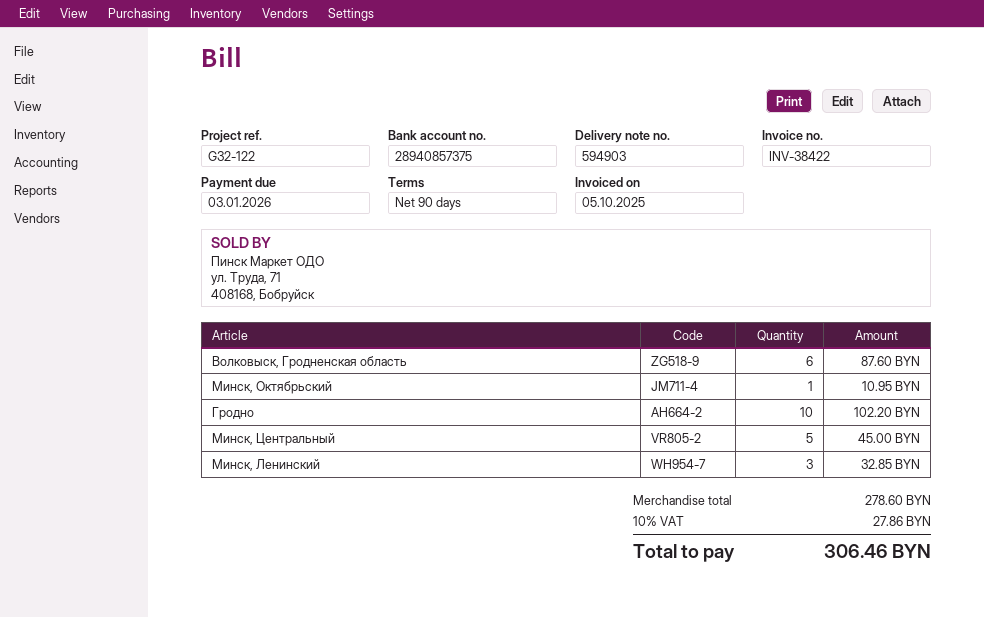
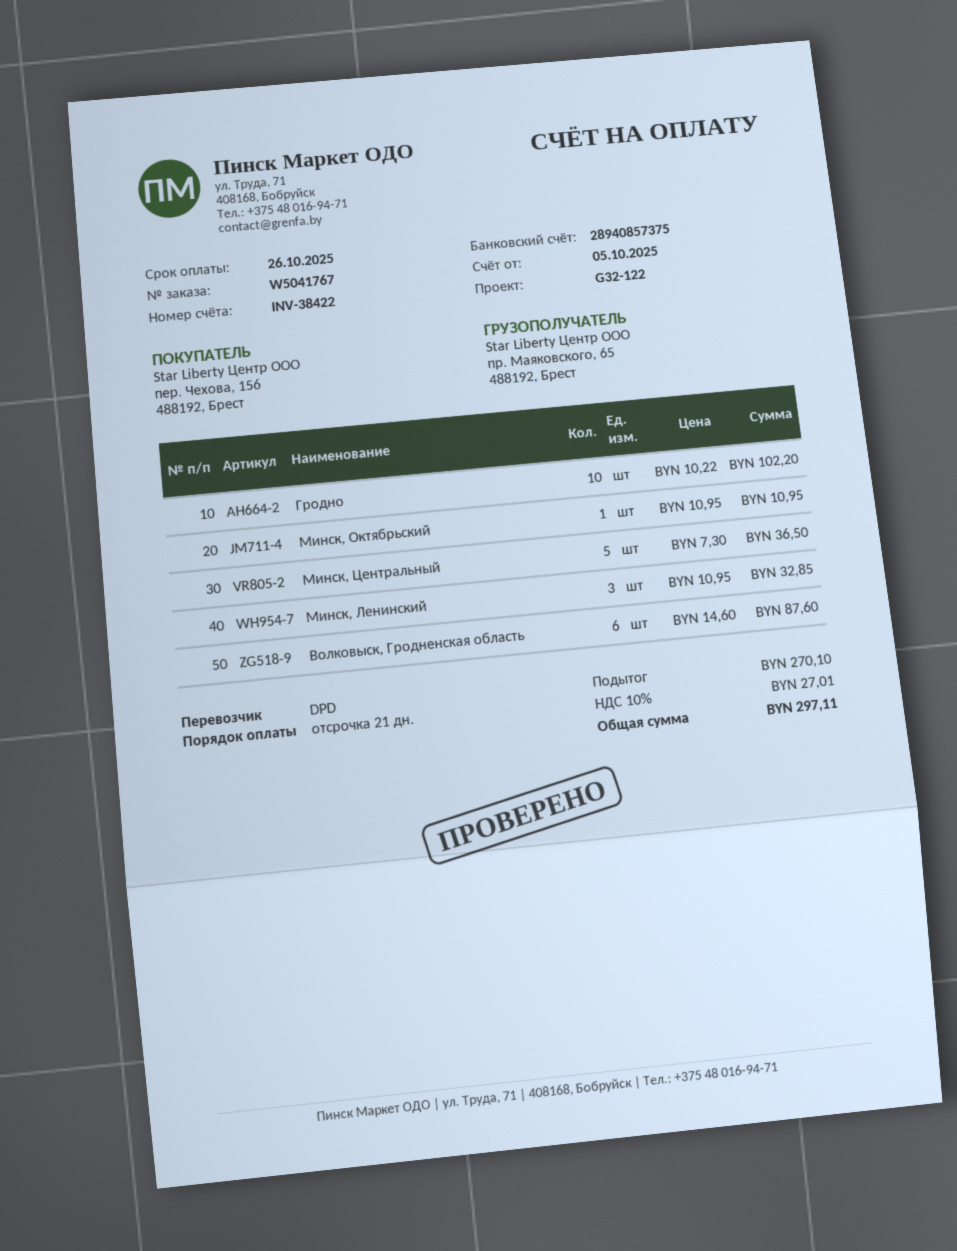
payment terms: 90 days -> 21 days
due date: 2026-01-03 -> 2025-10-26
Минск, Центральный: 5 for 45.00 -> 5 for 36.50
subtotal: 278.60 -> 270.10
tax: 10% = 27.86 -> 10% = 27.01
total: 306.46 -> 297.11

